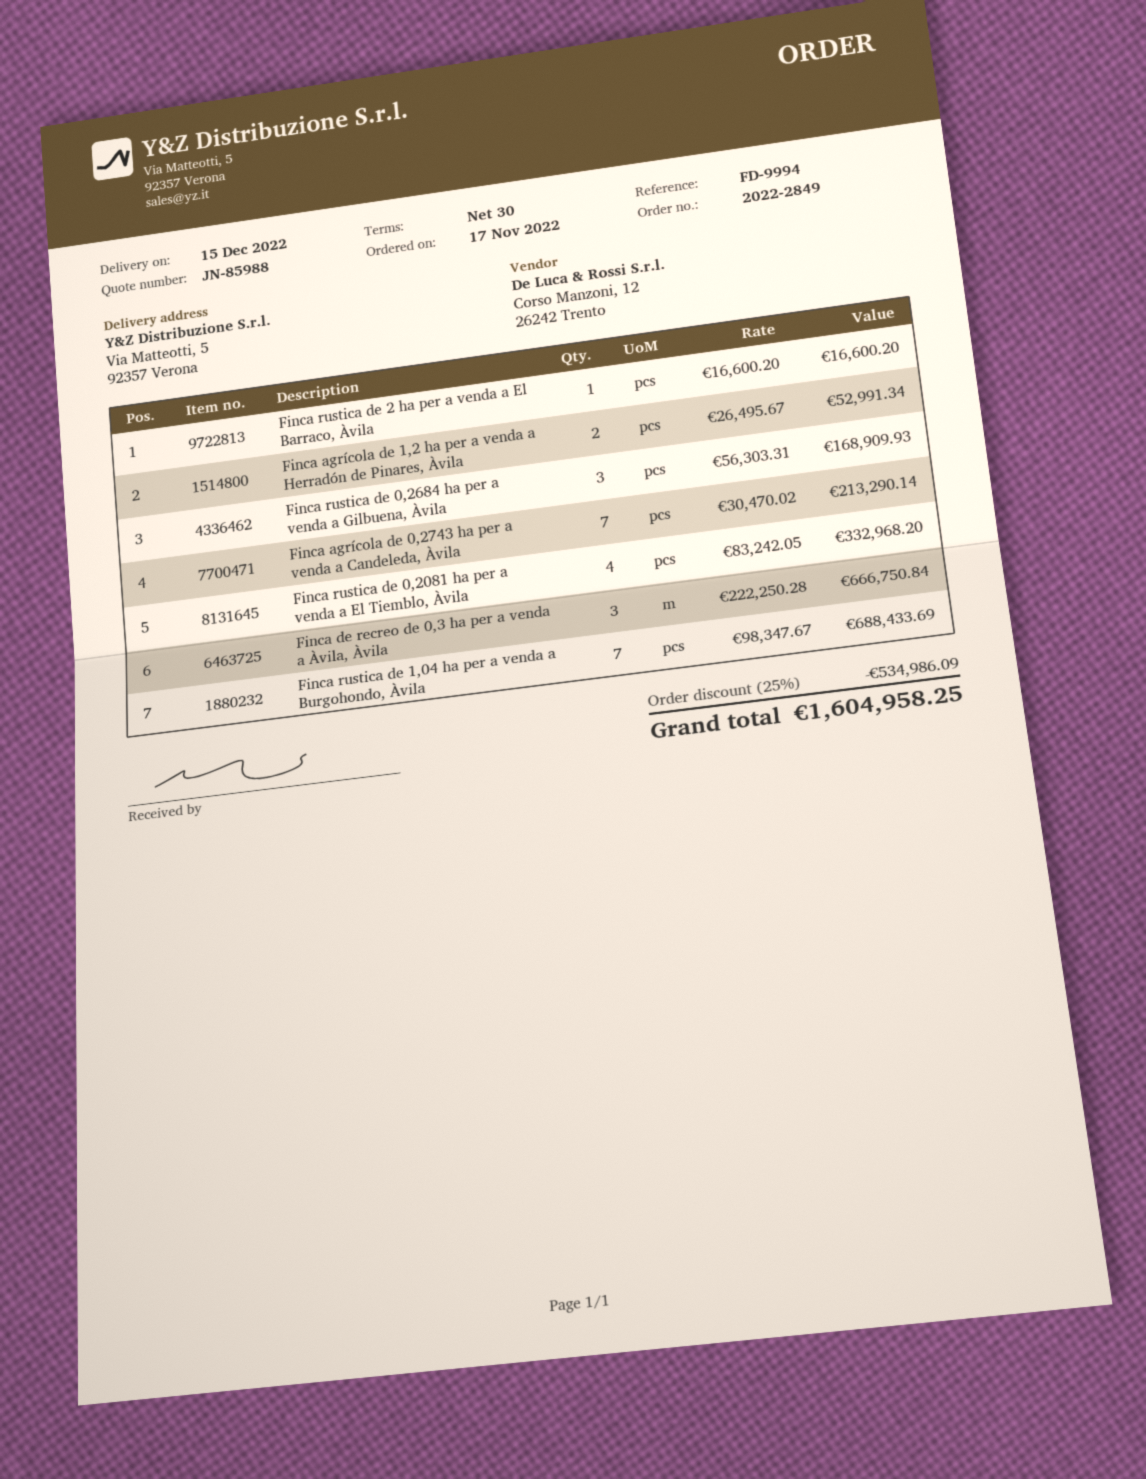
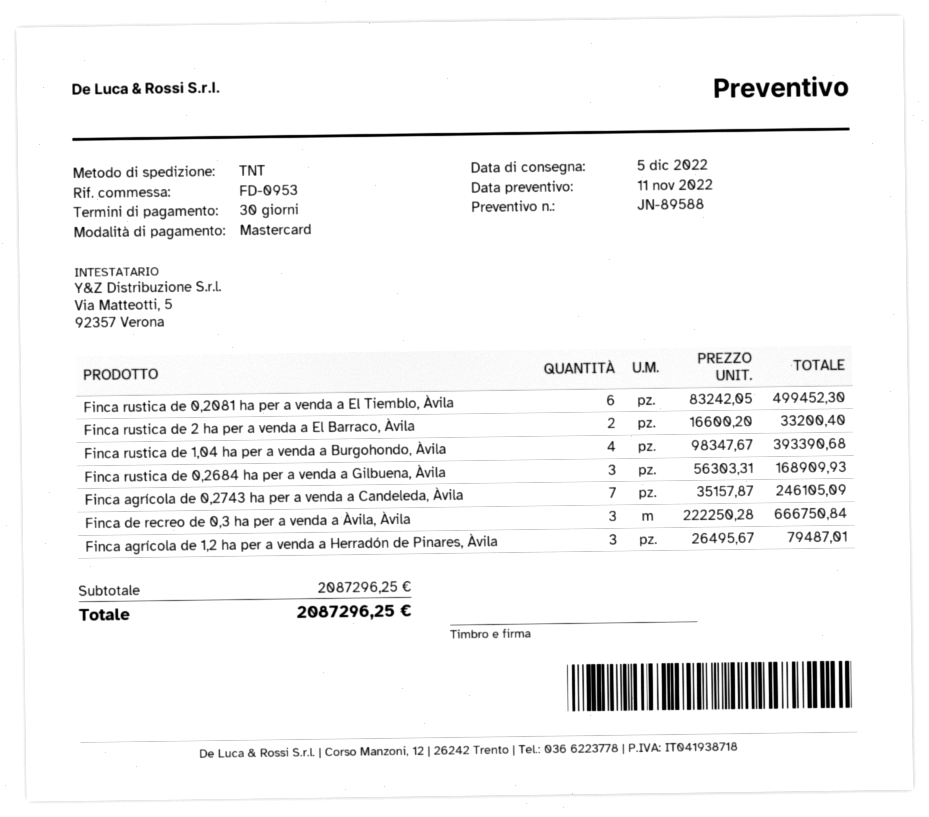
quote number: JN-85988 -> JN-89588
delivery date: 2022-12-15 -> 2022-12-05
reference: FD-9994 -> FD-0953
Finca rustica de 2 ha per a venda a El Barraco, Àvila: 1 x 16600.20 = 16600.20 -> 2 x 16600.20 = 33200.40
Finca agrícola de 1,2 ha per a venda a Herradón de Pinares, Àvila: 2 x 26495.67 = 52991.34 -> 3 x 26495.67 = 79487.01
Finca agrícola de 0,2743 ha per a venda a Candeleda, Àvila: 7 x 30470.02 = 213290.14 -> 7 x 35157.87 = 246105.09
Finca rustica de 0,2081 ha per a venda a El Tiemblo, Àvila: 4 x 83242.05 = 332968.20 -> 6 x 83242.05 = 499452.30
Finca rustica de 1,04 ha per a venda a Burgohondo, Àvila: 7 x 98347.67 = 688433.69 -> 4 x 98347.67 = 393390.68
discount: 25% = 534986.09 -> none
total: 1604958.25 -> 2087296.25

